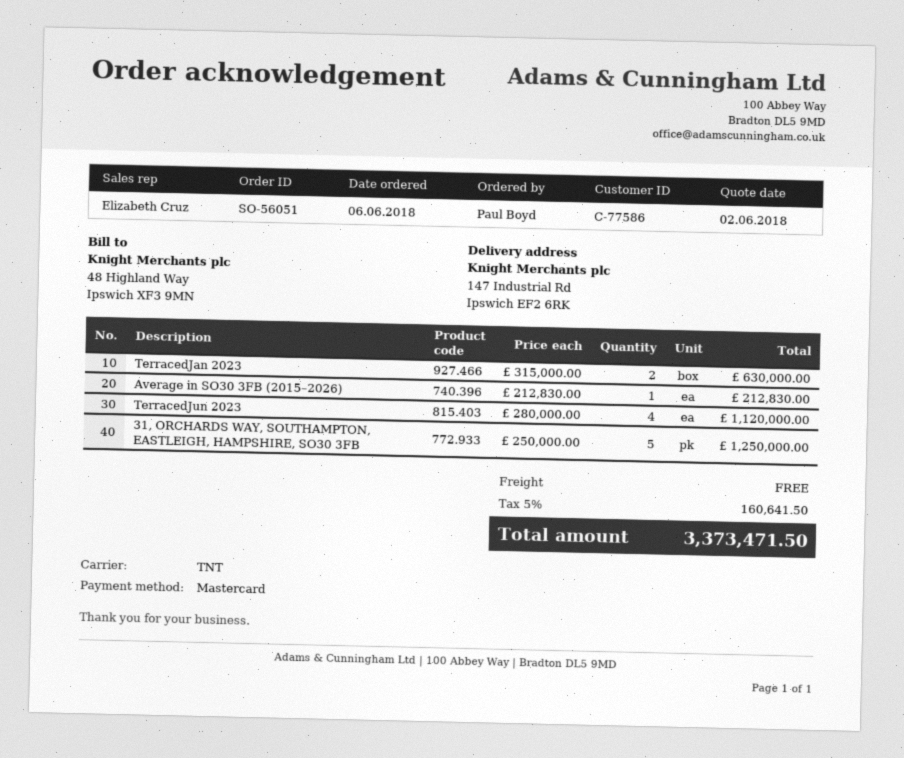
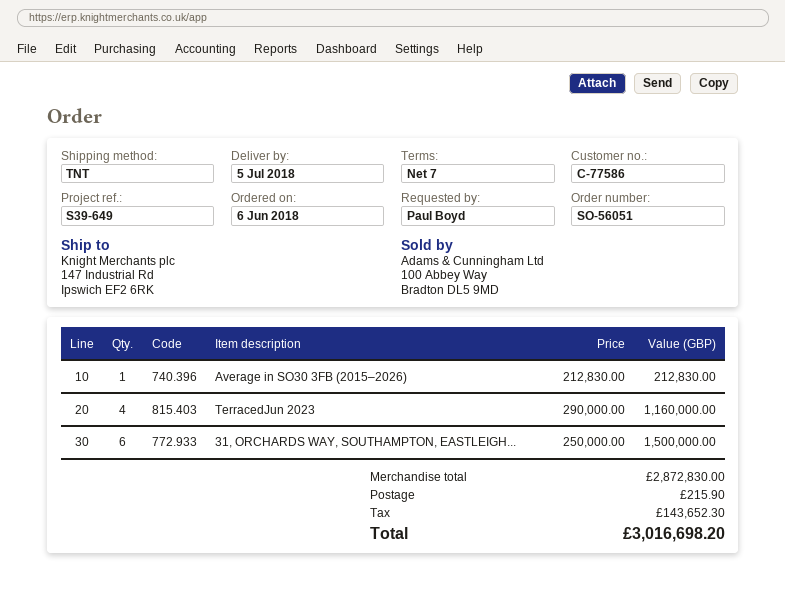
TerracedJan 2023: 2 x 315000.00 = 630000.00 -> none
TerracedJun 2023: 4 x 280000.00 = 1120000.00 -> 4 x 290000.00 = 1160000.00
31, ORCHARDS WAY, SOUTHAMPTON, EASTLEIGH, HAMPSHIRE, SO30 3FB: 5 x 250000.00 = 1250000.00 -> 6 x 250000.00 = 1500000.00
shipping: 0.00 -> 215.90
tax: 160641.50 -> 143652.30
total: 3373471.50 -> 3016698.20

